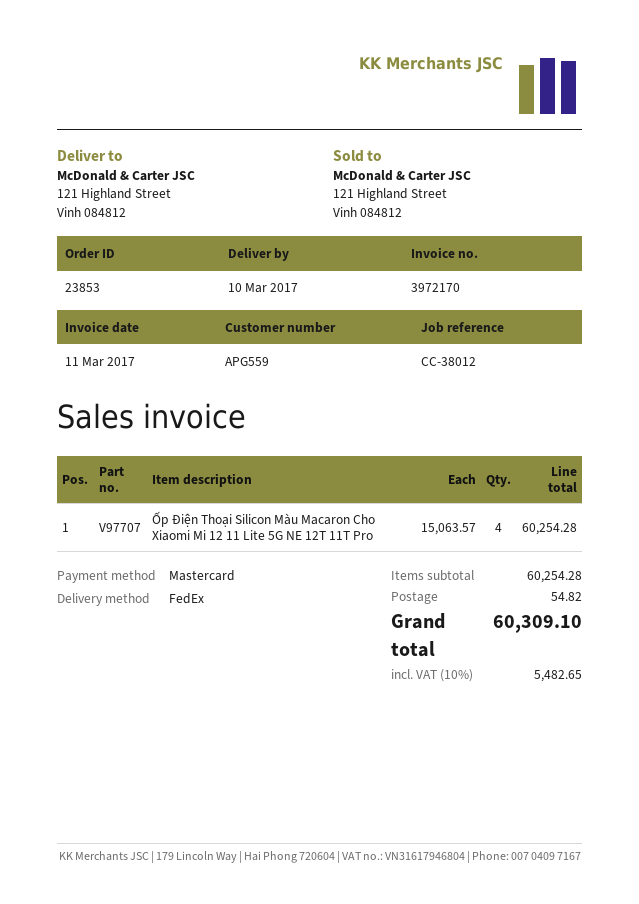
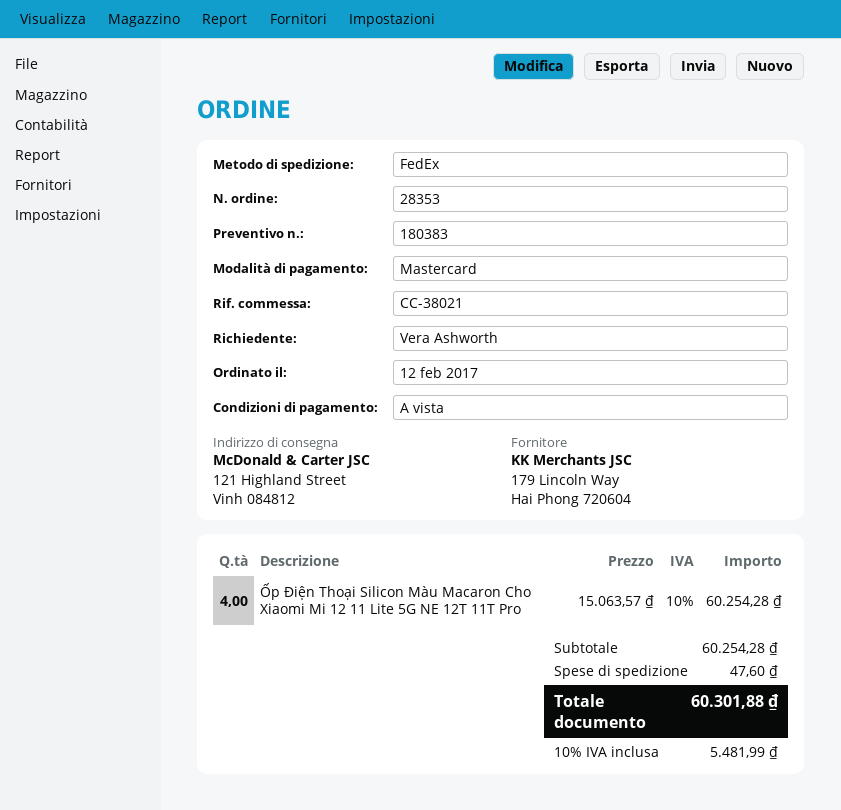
order number: 23853 -> 28353
reference: CC-38012 -> CC-38021
shipping: 54.82 -> 47.60
tax: 10% = 5482.65 -> 10% = 5481.99
total: 60309.10 -> 60301.88

